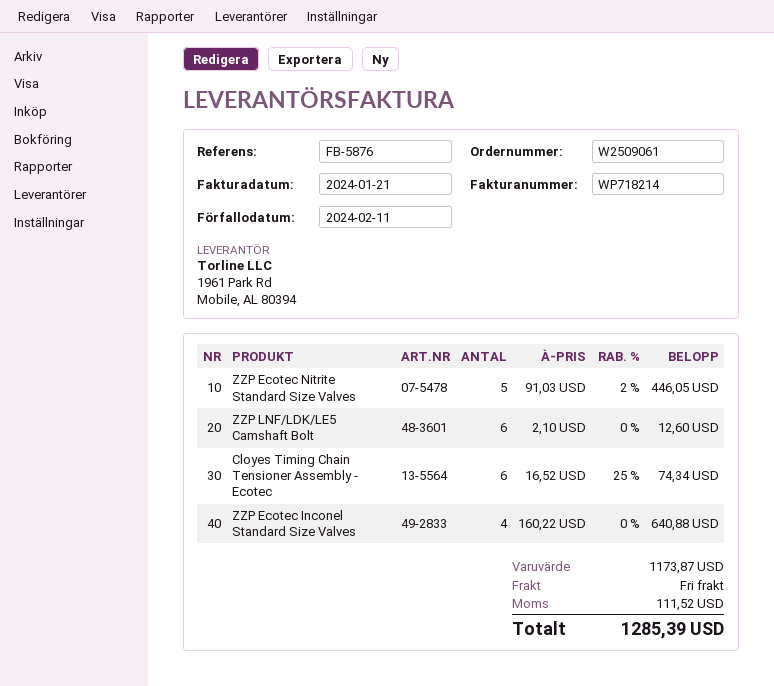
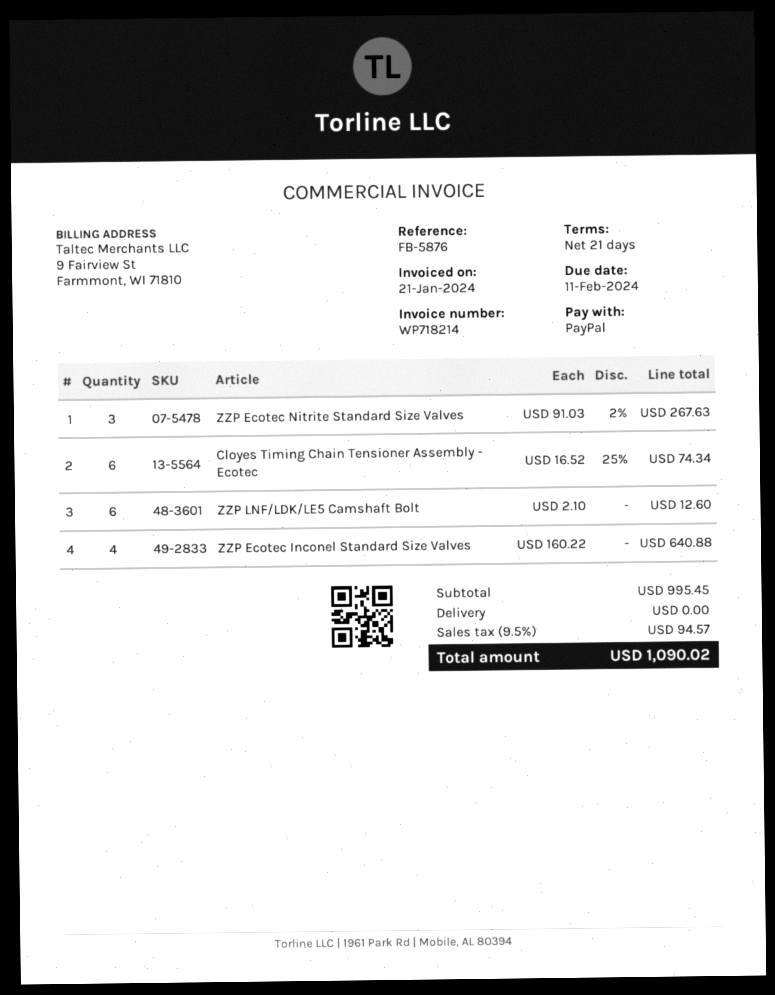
ZZP Ecotec Nitrite Standard Size Valves: 5 x 91.03 - 2% = 446.05 -> 3 x 91.03 - 2% = 267.63
subtotal: 1173.87 -> 995.45
tax: 111.52 -> 94.57
total: 1285.39 -> 1090.02

